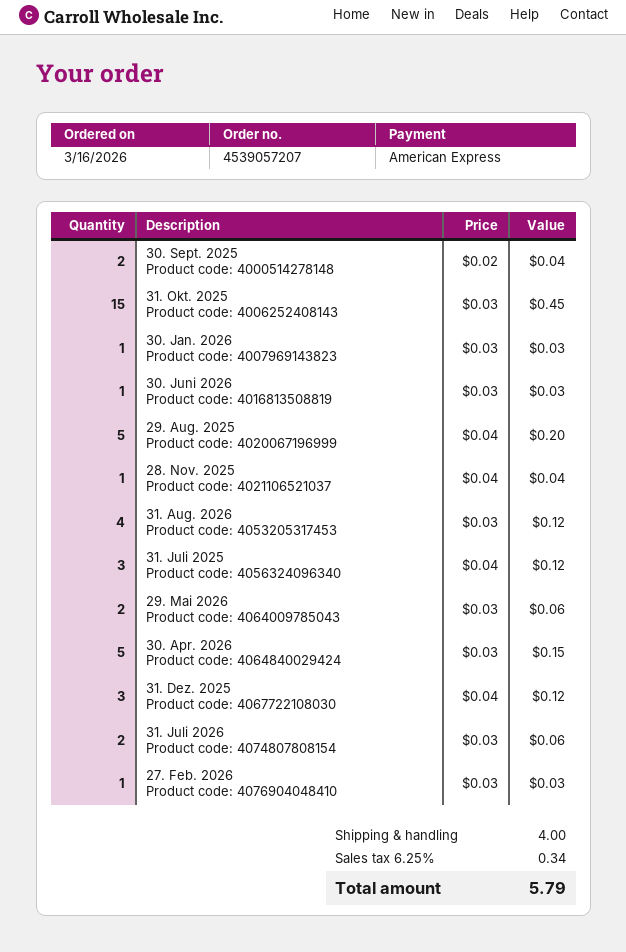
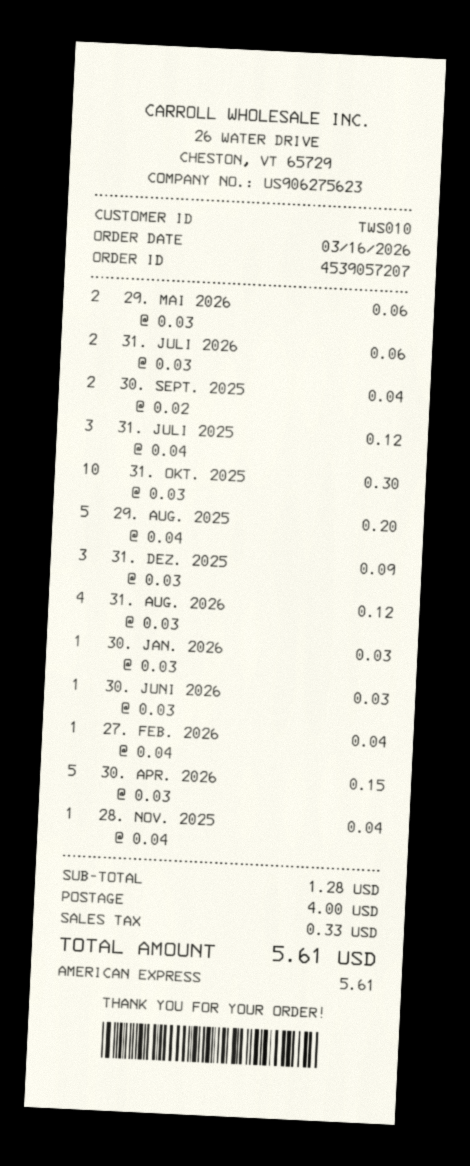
31. Okt. 2025: 15 x 0.03 = 0.45 -> 10 x 0.03 = 0.30
31. Dez. 2025: 3 x 0.04 = 0.12 -> 3 x 0.03 = 0.09
27. Feb. 2026: 1 x 0.03 = 0.03 -> 1 x 0.04 = 0.04
tax: 0.34 -> 0.33
total: 5.79 -> 5.61

